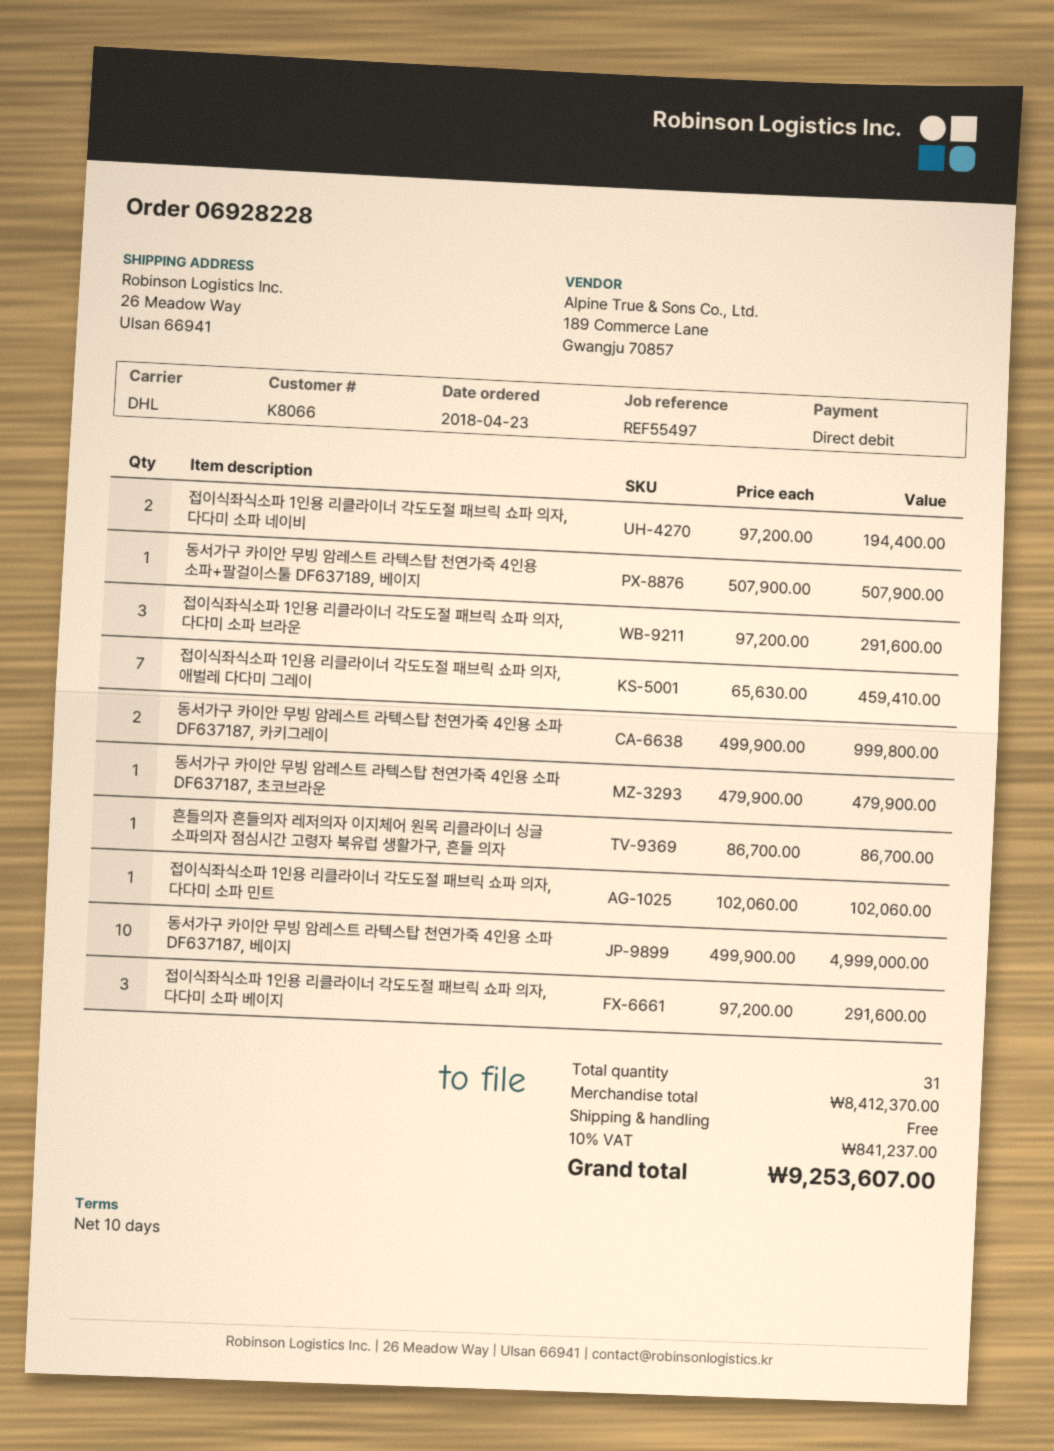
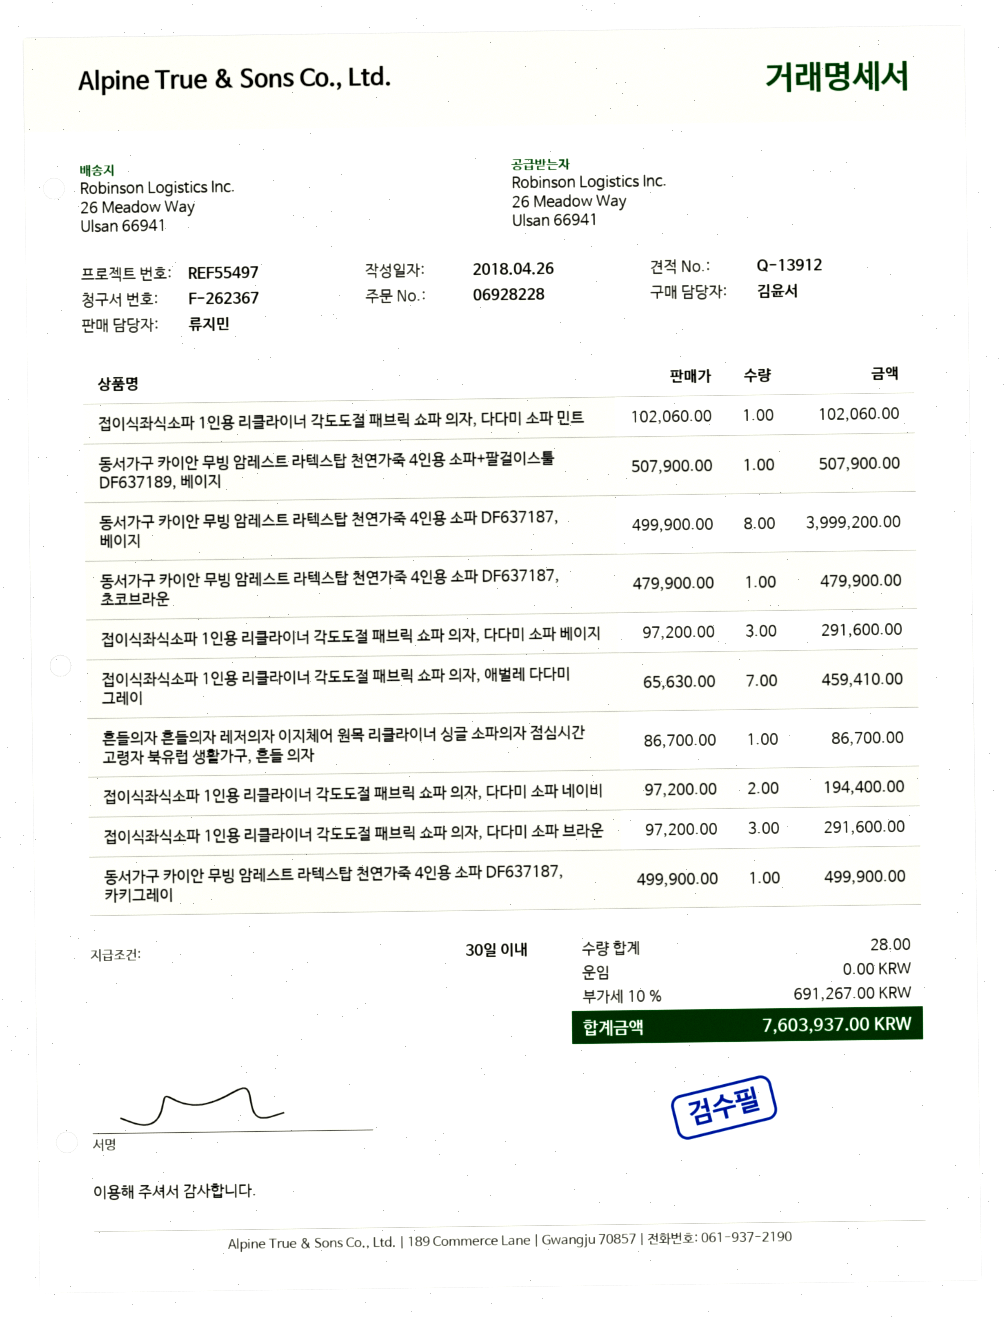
payment terms: 10 days -> 30 days
동서가구 카이안 무빙 암레스트 라텍스탑 천연가죽 4인용 소파 DF637187, 카키그레이: 2 x 499900.00 = 999800.00 -> 1 x 499900.00 = 499900.00
동서가구 카이안 무빙 암레스트 라텍스탑 천연가죽 4인용 소파 DF637187, 베이지: 10 x 499900.00 = 4999000.00 -> 8 x 499900.00 = 3999200.00
total quantity: 31 -> 28
tax: 10% = 841237.00 -> 10% = 691267.00
total: 9253607.00 -> 7603937.00

